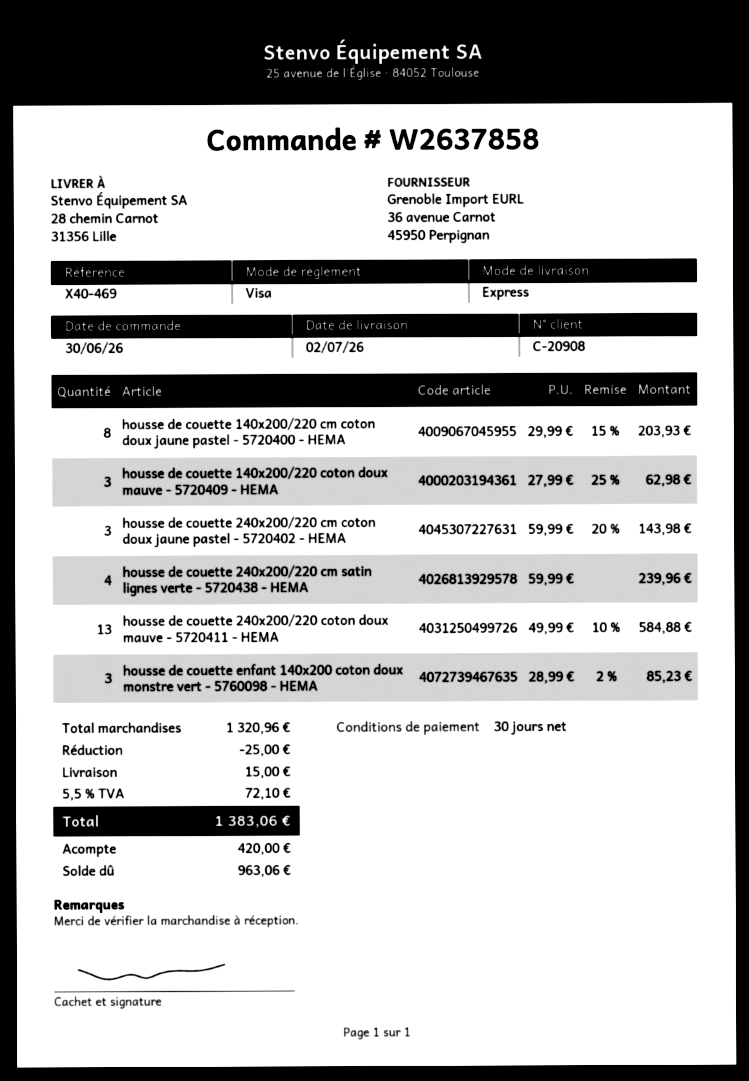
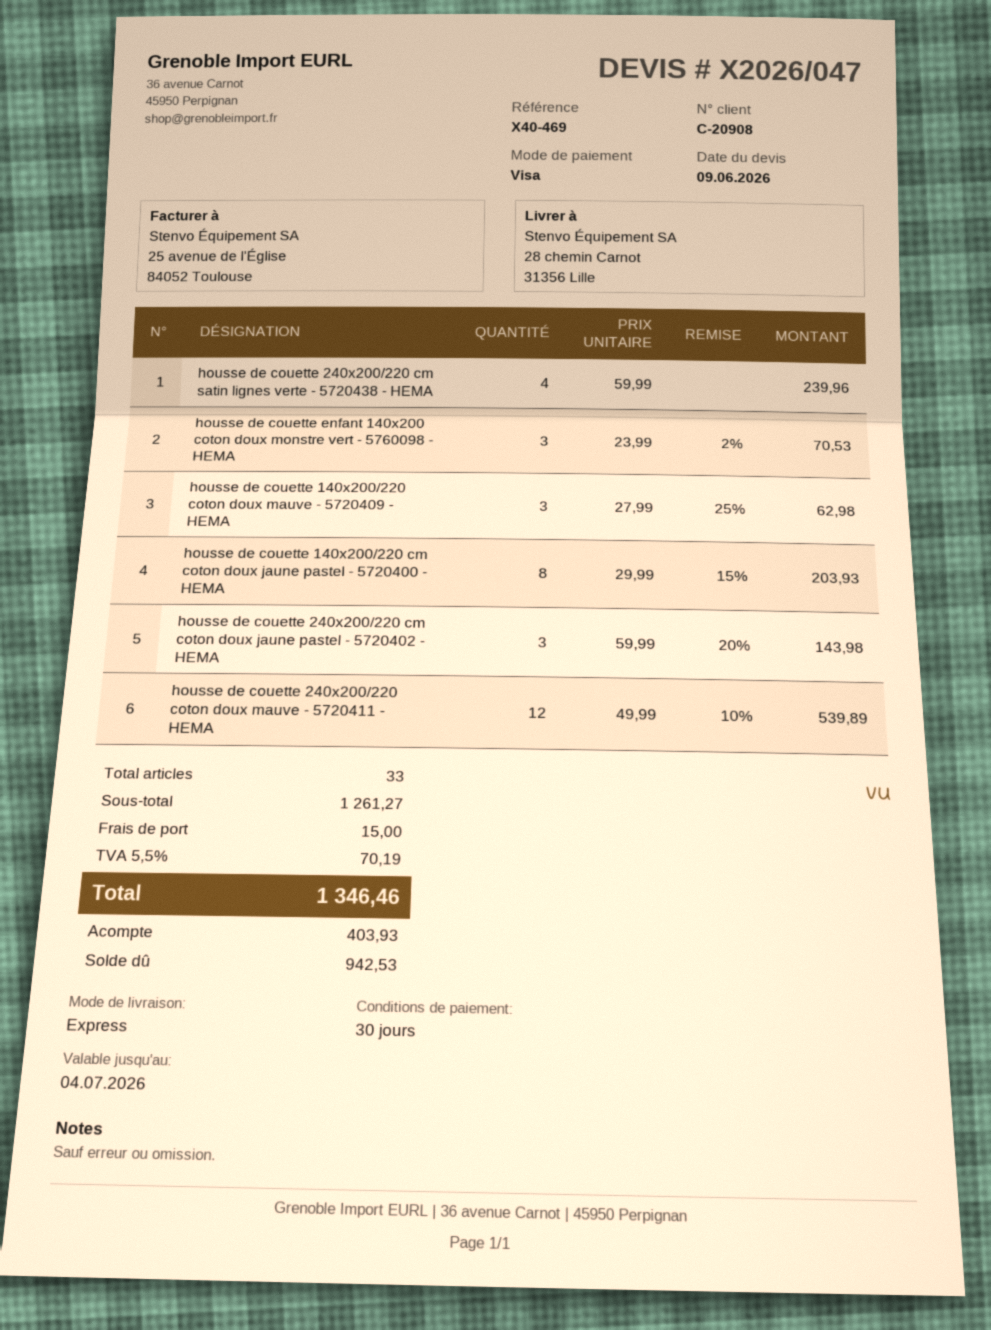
housse de couette 240x200/220 coton doux mauve - 5720411 - HEMA: 13 x 49.99 - 10% = 584.88 -> 12 x 49.99 - 10% = 539.89
housse de couette enfant 140x200 coton doux monstre vert - 5760098 - HEMA: 3 x 28.99 - 2% = 85.23 -> 3 x 23.99 - 2% = 70.53
subtotal: 1320.96 -> 1261.27
discount: 25.00 -> none
tax: 5.5% = 72.10 -> 5.5% = 70.19
total: 1383.06 -> 1346.46
deposit: 420.00 -> 403.93
balance: 963.06 -> 942.53

